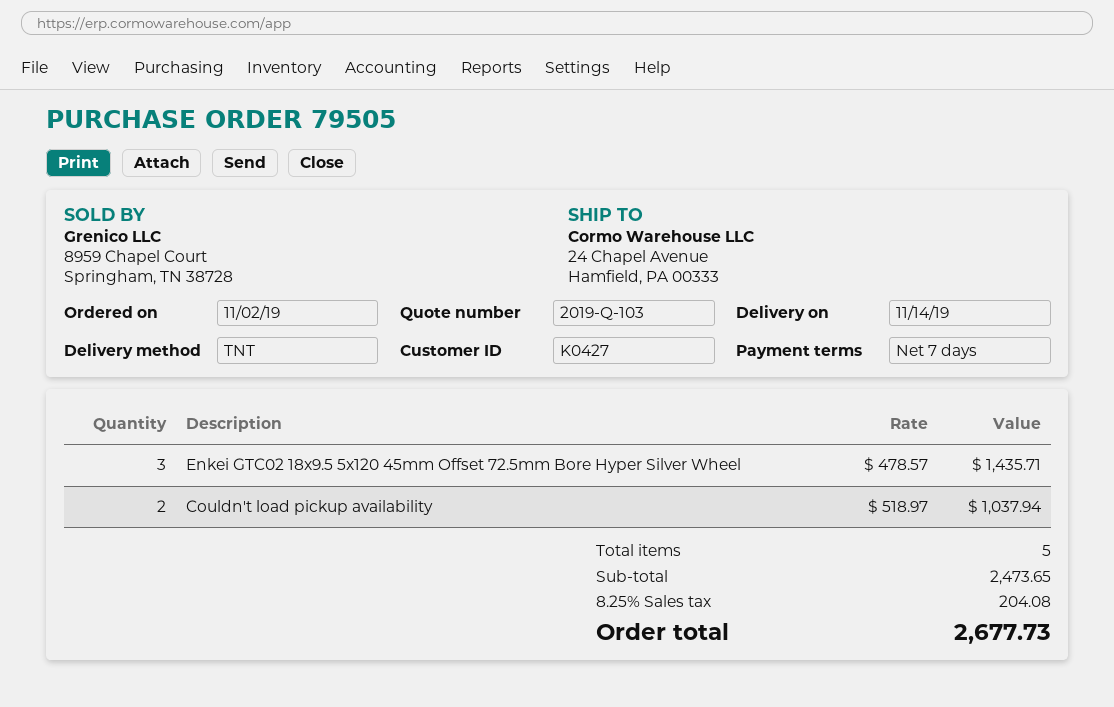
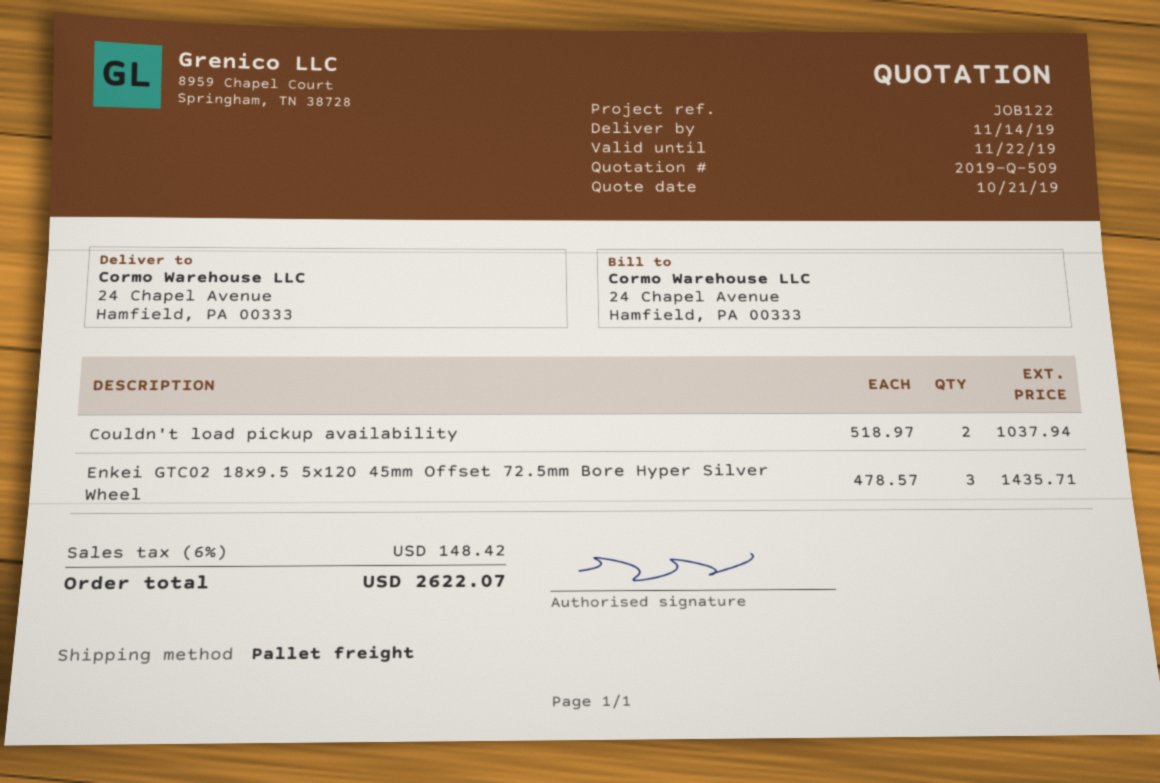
quote number: 2019-Q-103 -> 2019-Q-509
shipping method: TNT -> pallet freight
tax: 8.25% = 204.08 -> 6% = 148.42
total: 2677.73 -> 2622.07

